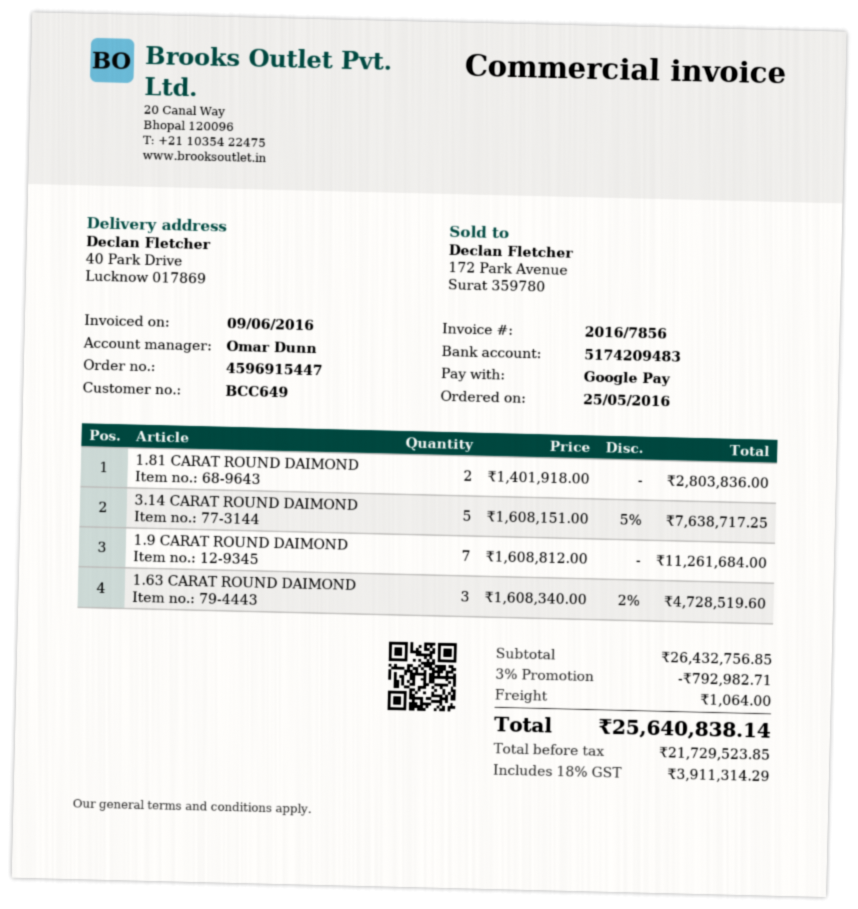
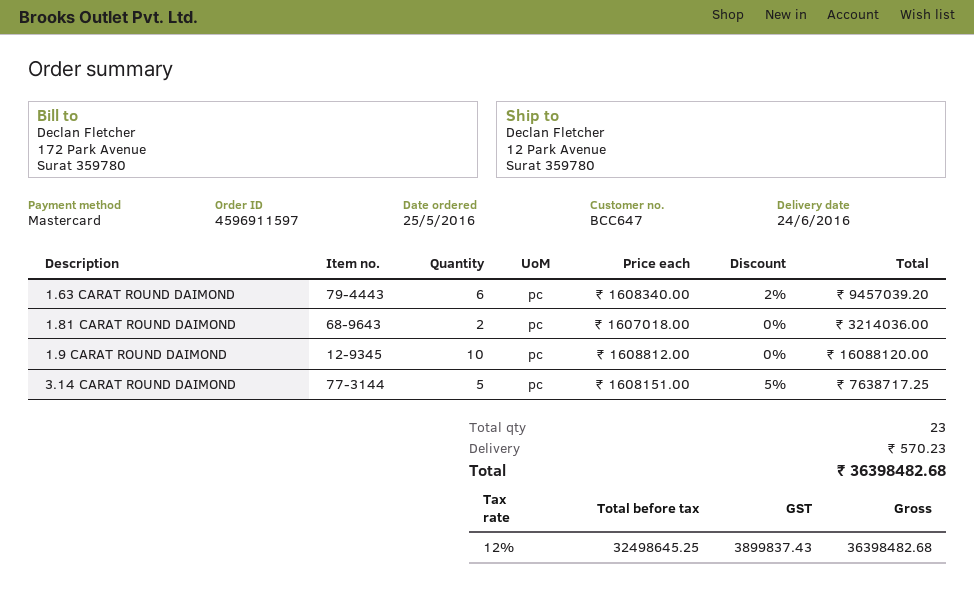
order number: 4596915447 -> 4596911597
customer number: BCC649 -> BCC647
payment method: Google Pay -> Mastercard
ship to: 40 Park Drive, Lucknow 017869 -> 12 Park Avenue, Surat 359780
1.81 CARAT ROUND DAIMOND: 2 x 1401918.00 = 2803836.00 -> 2 x 1607018.00 = 3214036.00
1.9 CARAT ROUND DAIMOND: 7 x 1608812.00 = 11261684.00 -> 10 x 1608812.00 = 16088120.00
1.63 CARAT ROUND DAIMOND: 3 x 1608340.00 - 2% = 4728519.60 -> 6 x 1608340.00 - 2% = 9457039.20
discount: 3% = 792982.71 -> none
shipping: 1064.00 -> 570.23
net: 21729523.85 -> 32498645.25
tax: 18% = 3911314.29 -> 12% = 3899837.43
total: 25640838.14 -> 36398482.68

